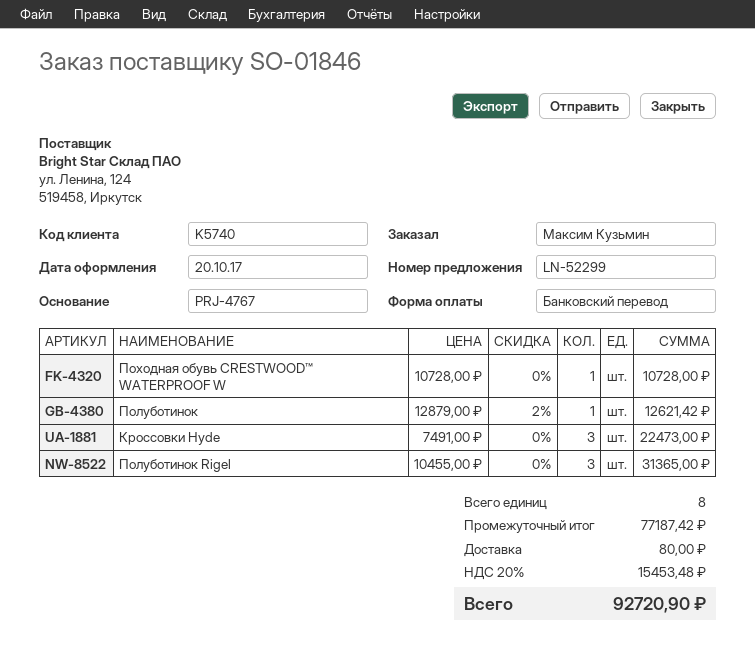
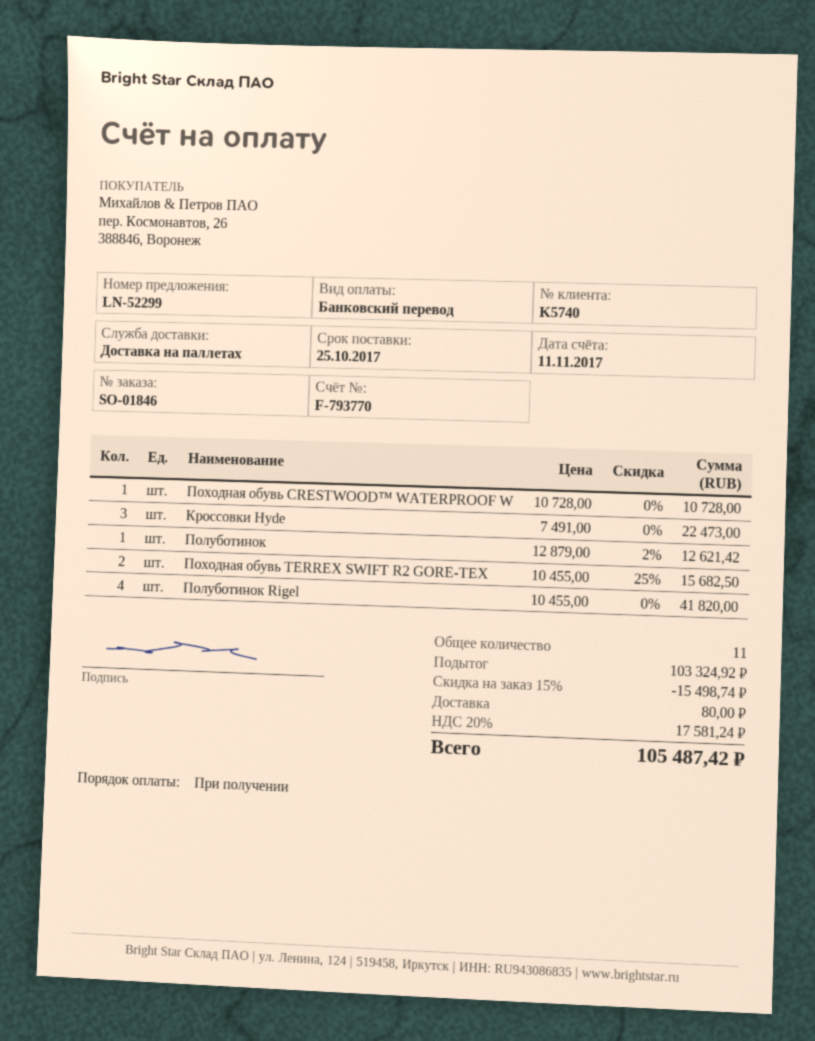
Полуботинок Rigel: 3 x 10455.00 = 31365.00 -> 4 x 10455.00 = 41820.00
Походная обувь TERREX SWIFT R2 GORE-TEX: none -> 2 x 10455.00 - 25% = 15682.50
total quantity: 8 -> 11
subtotal: 77187.42 -> 103324.92
discount: none -> 15% = 15498.74
tax: 20% = 15453.48 -> 20% = 17581.24
total: 92720.90 -> 105487.42

